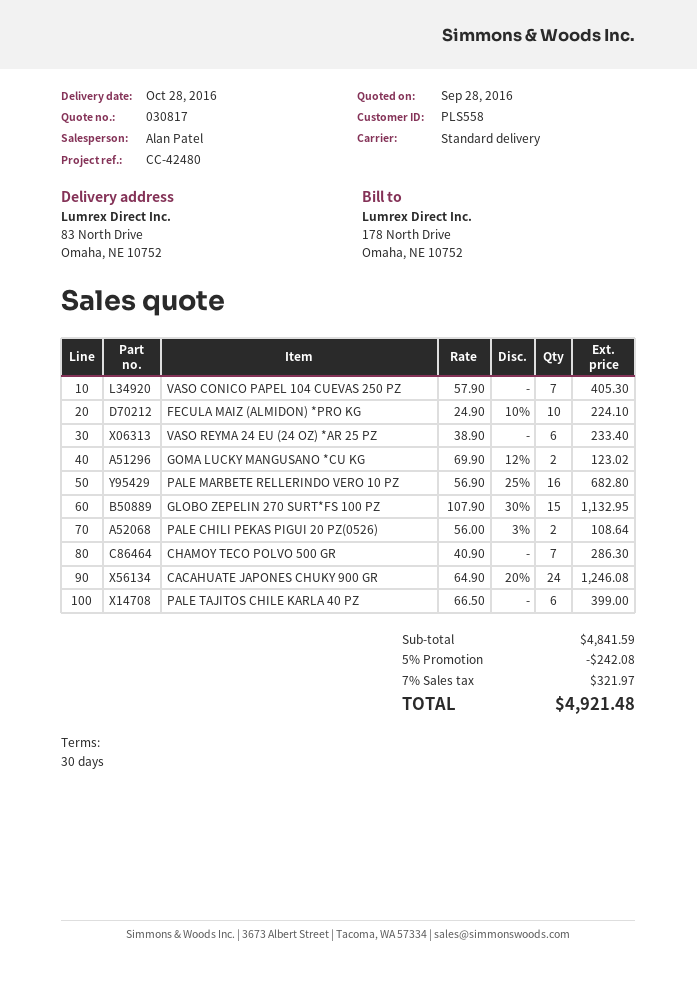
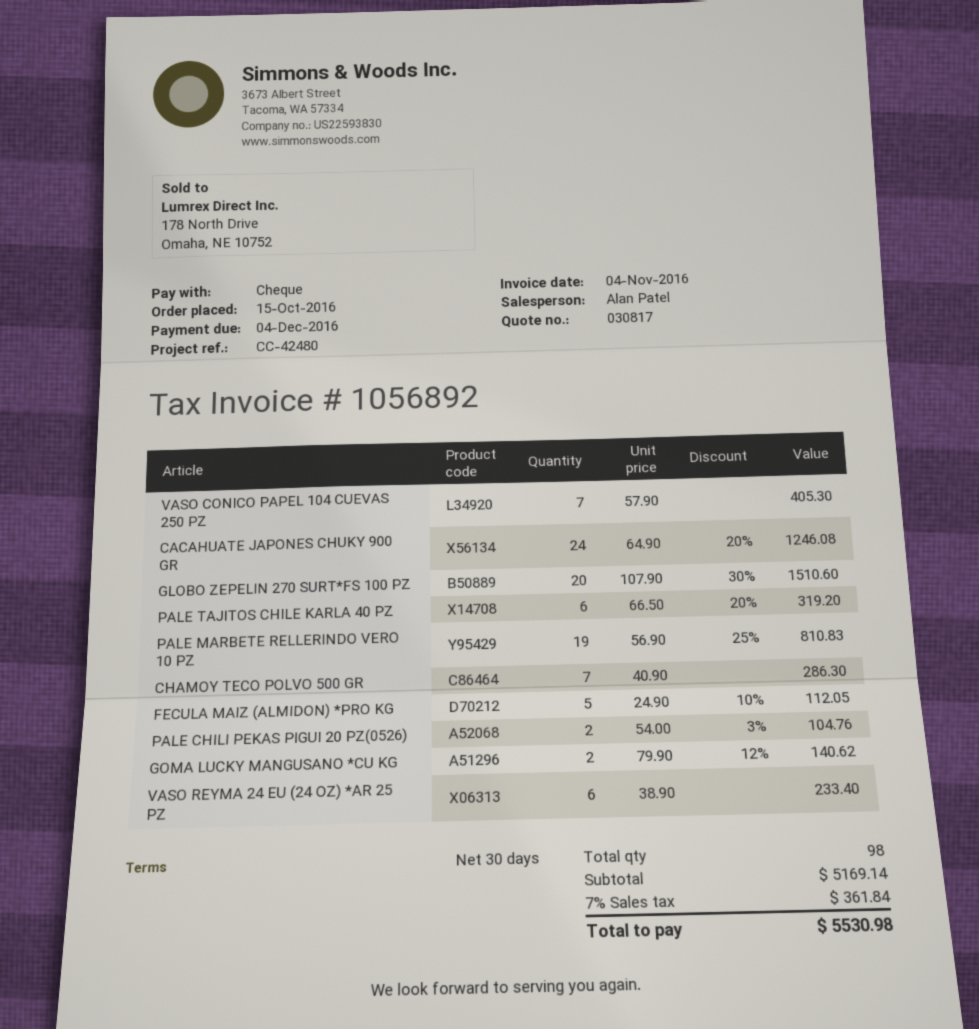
FECULA MAIZ (ALMIDON) *PRO KG: 10 x 24.90 - 10% = 224.10 -> 5 x 24.90 - 10% = 112.05
GOMA LUCKY MANGUSANO *CU KG: 2 x 69.90 - 12% = 123.02 -> 2 x 79.90 - 12% = 140.62
PALE MARBETE RELLERINDO VERO 10 PZ: 16 x 56.90 - 25% = 682.80 -> 19 x 56.90 - 25% = 810.83
GLOBO ZEPELIN 270 SURT*FS 100 PZ: 15 x 107.90 - 30% = 1132.95 -> 20 x 107.90 - 30% = 1510.60
PALE CHILI PEKAS PIGUI 20 PZ(0526): 2 x 56.00 - 3% = 108.64 -> 2 x 54.00 - 3% = 104.76
PALE TAJITOS CHILE KARLA 40 PZ: 6 x 66.50 = 399.00 -> 6 x 66.50 - 20% = 319.20
subtotal: 4841.59 -> 5169.14
discount: 5% = 242.08 -> none
tax: 7% = 321.97 -> 7% = 361.84
total: 4921.48 -> 5530.98

